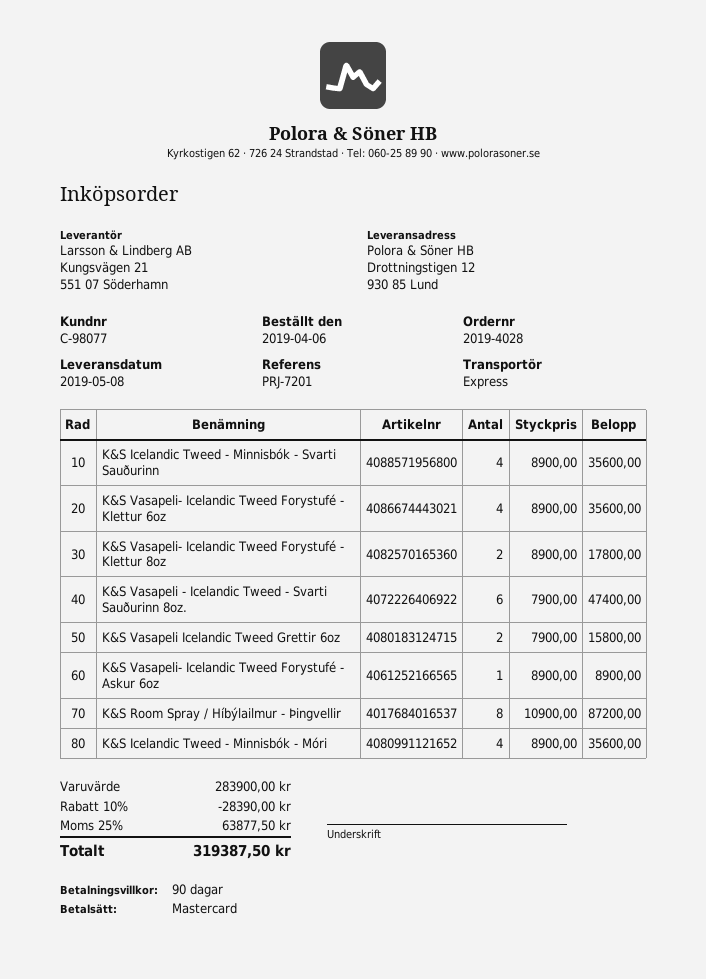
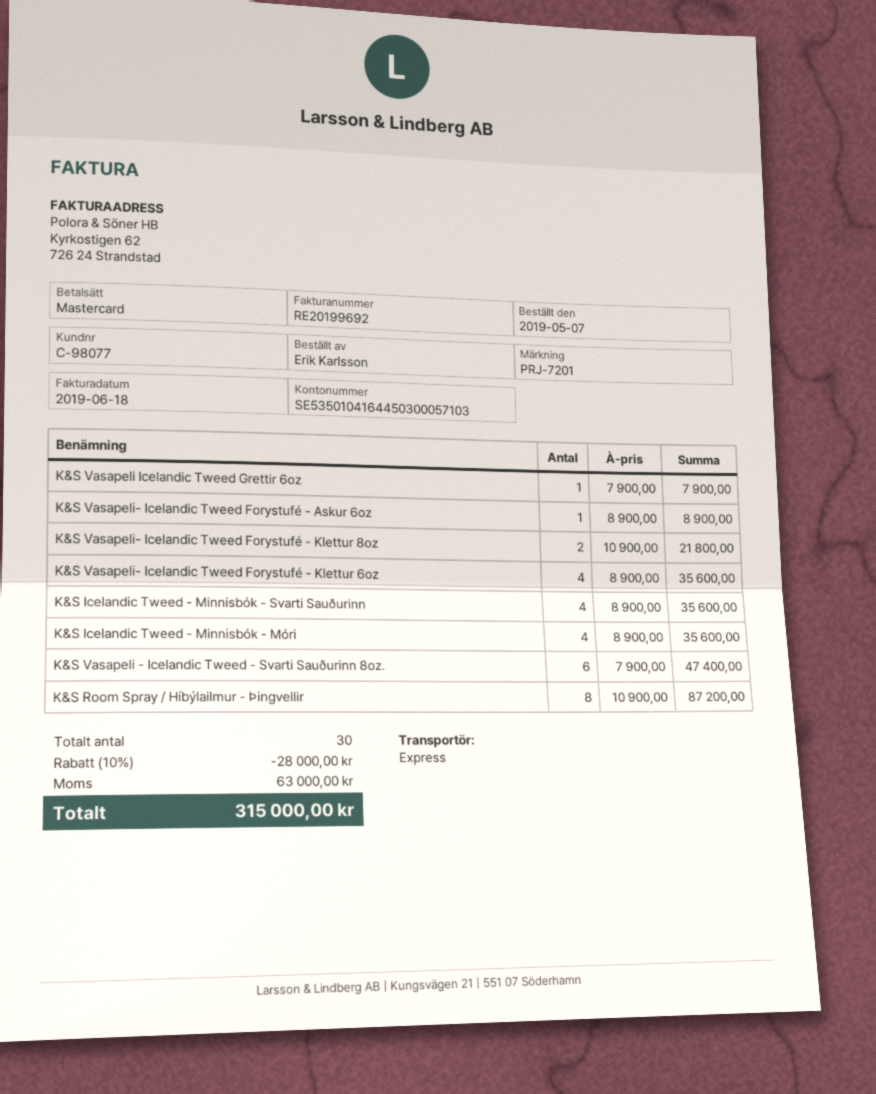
order date: 2019-04-06 -> 2019-05-07
K&S Vasapeli- Icelandic Tweed Forystufé - Klettur 8oz: 2 x 8900.00 = 17800.00 -> 2 x 10900.00 = 21800.00
K&S Vasapeli Icelandic Tweed Grettir 6oz: 2 x 7900.00 = 15800.00 -> 1 x 7900.00 = 7900.00
discount: 10% = 28390.00 -> 10% = 28000.00
tax: 63877.50 -> 63000.00
total: 319387.50 -> 315000.00

